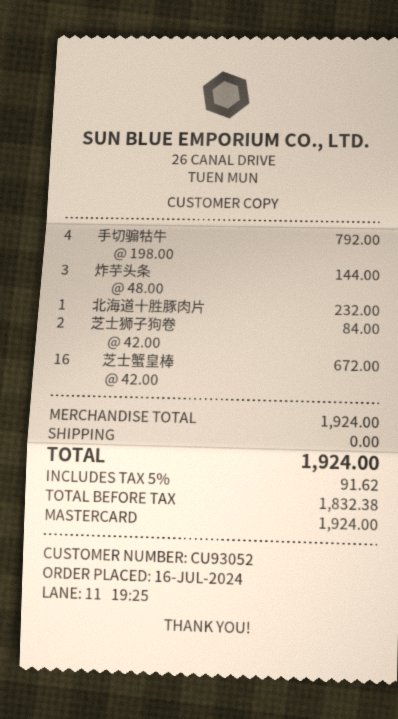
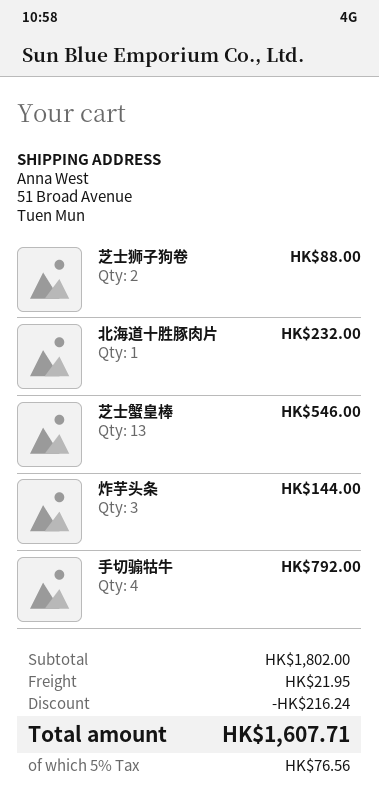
芝士狮子狗卷: 2 for 84.00 -> 2 for 88.00
芝士蟹皇棒: 16 for 672.00 -> 13 for 546.00
subtotal: 1924.00 -> 1802.00
discount: none -> 216.24
shipping: 0.00 -> 21.95
tax: 5% = 91.62 -> 5% = 76.56
total: 1924.00 -> 1607.71

